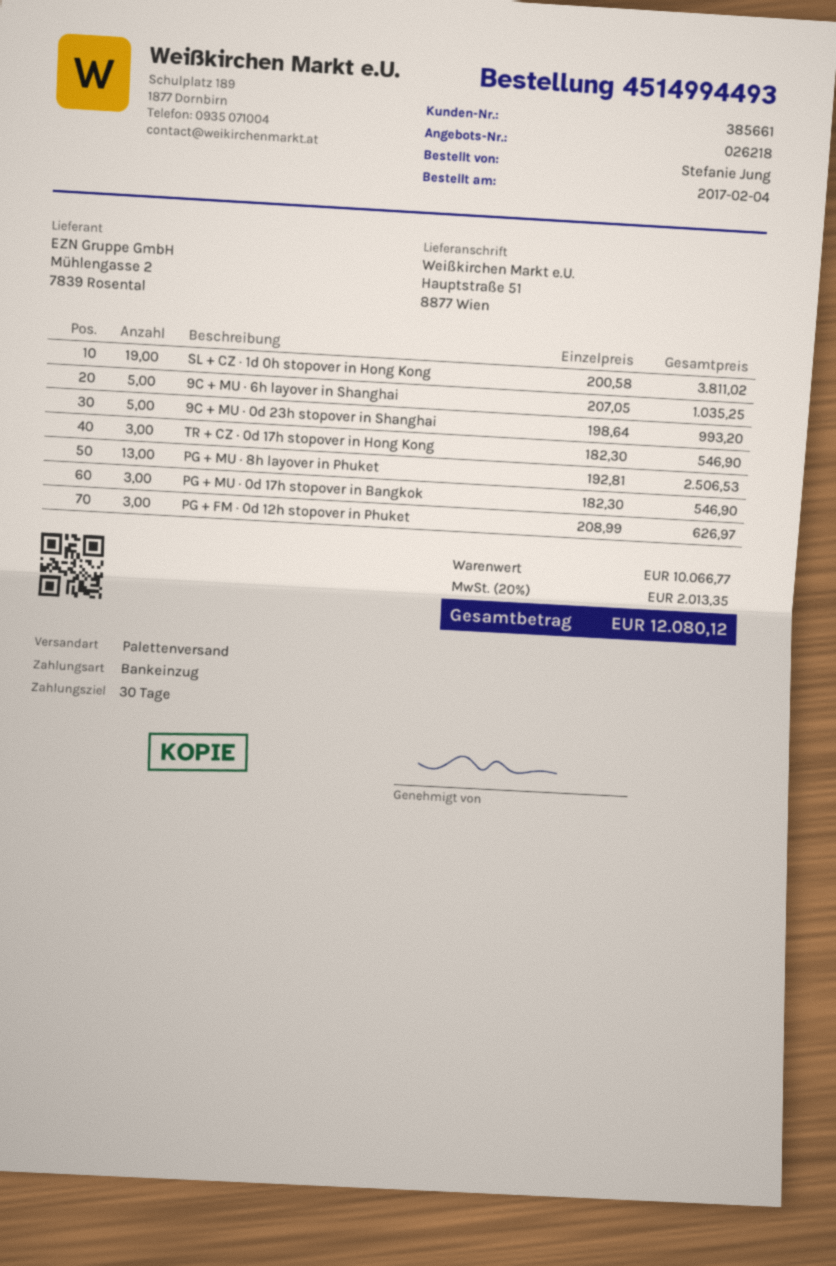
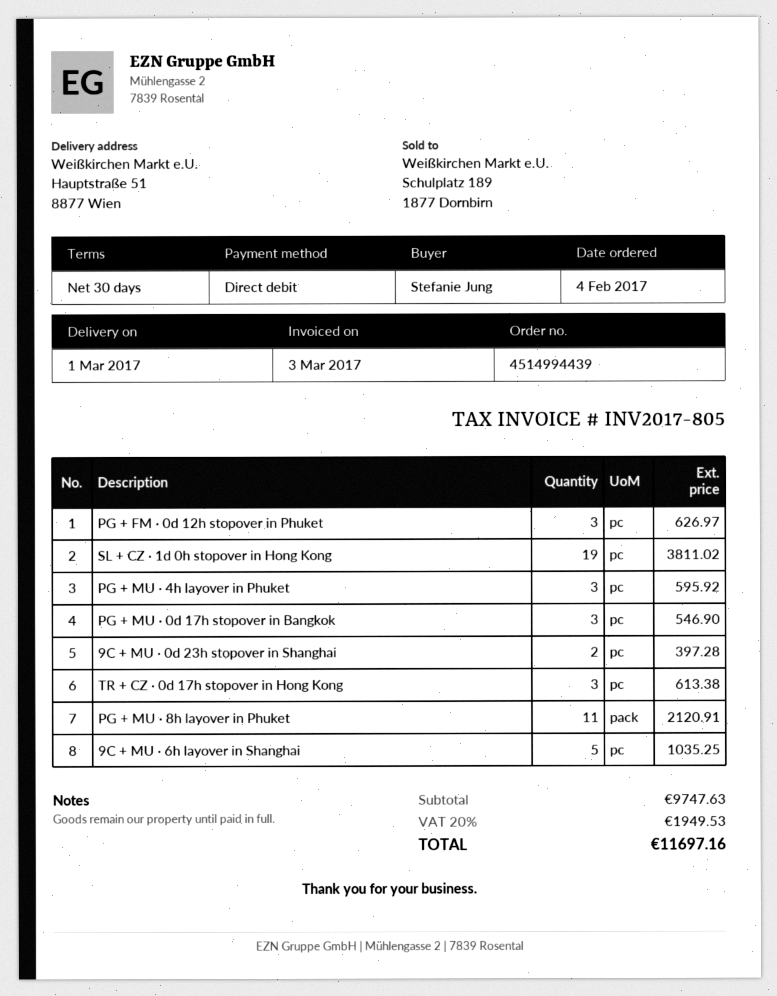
order number: 4514994493 -> 4514994439
9C + MU · 0d 23h stopover in Shanghai: 5 for 993.20 -> 2 for 397.28
TR + CZ · 0d 17h stopover in Hong Kong: 3 for 546.90 -> 3 for 613.38
PG + MU · 8h layover in Phuket: 13 for 2506.53 -> 11 for 2120.91
PG + MU · 4h layover in Phuket: none -> 3 for 595.92
subtotal: 10066.77 -> 9747.63
tax: 20% = 2013.35 -> 20% = 1949.53
total: 12080.12 -> 11697.16

